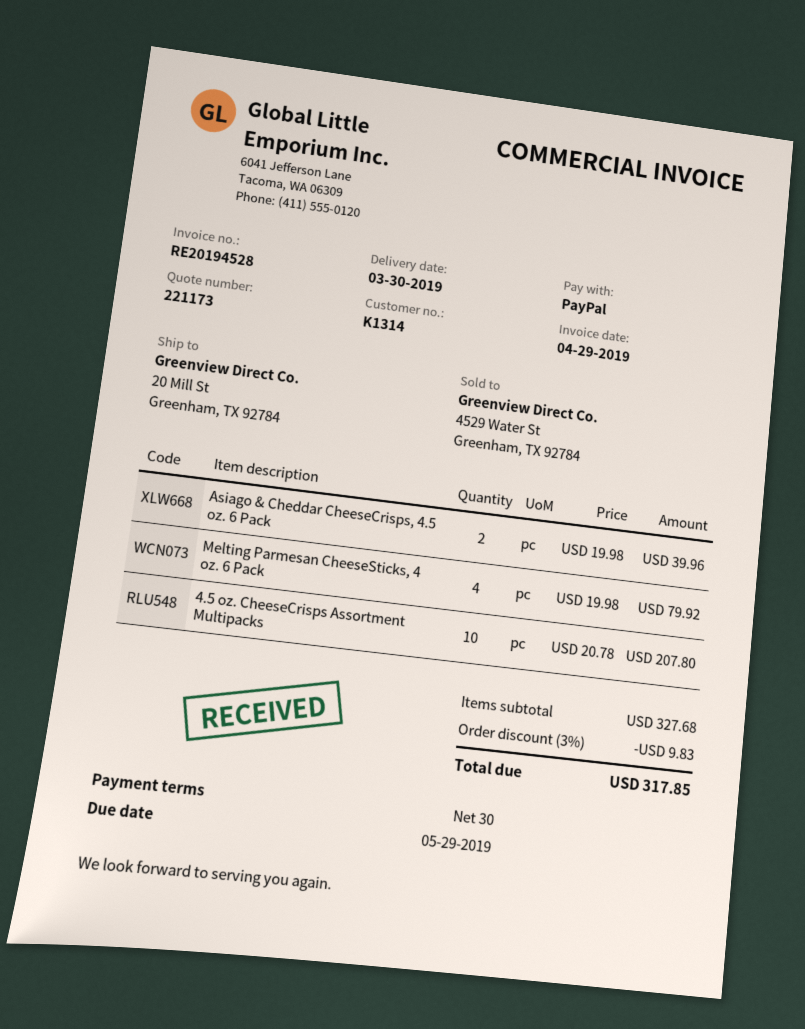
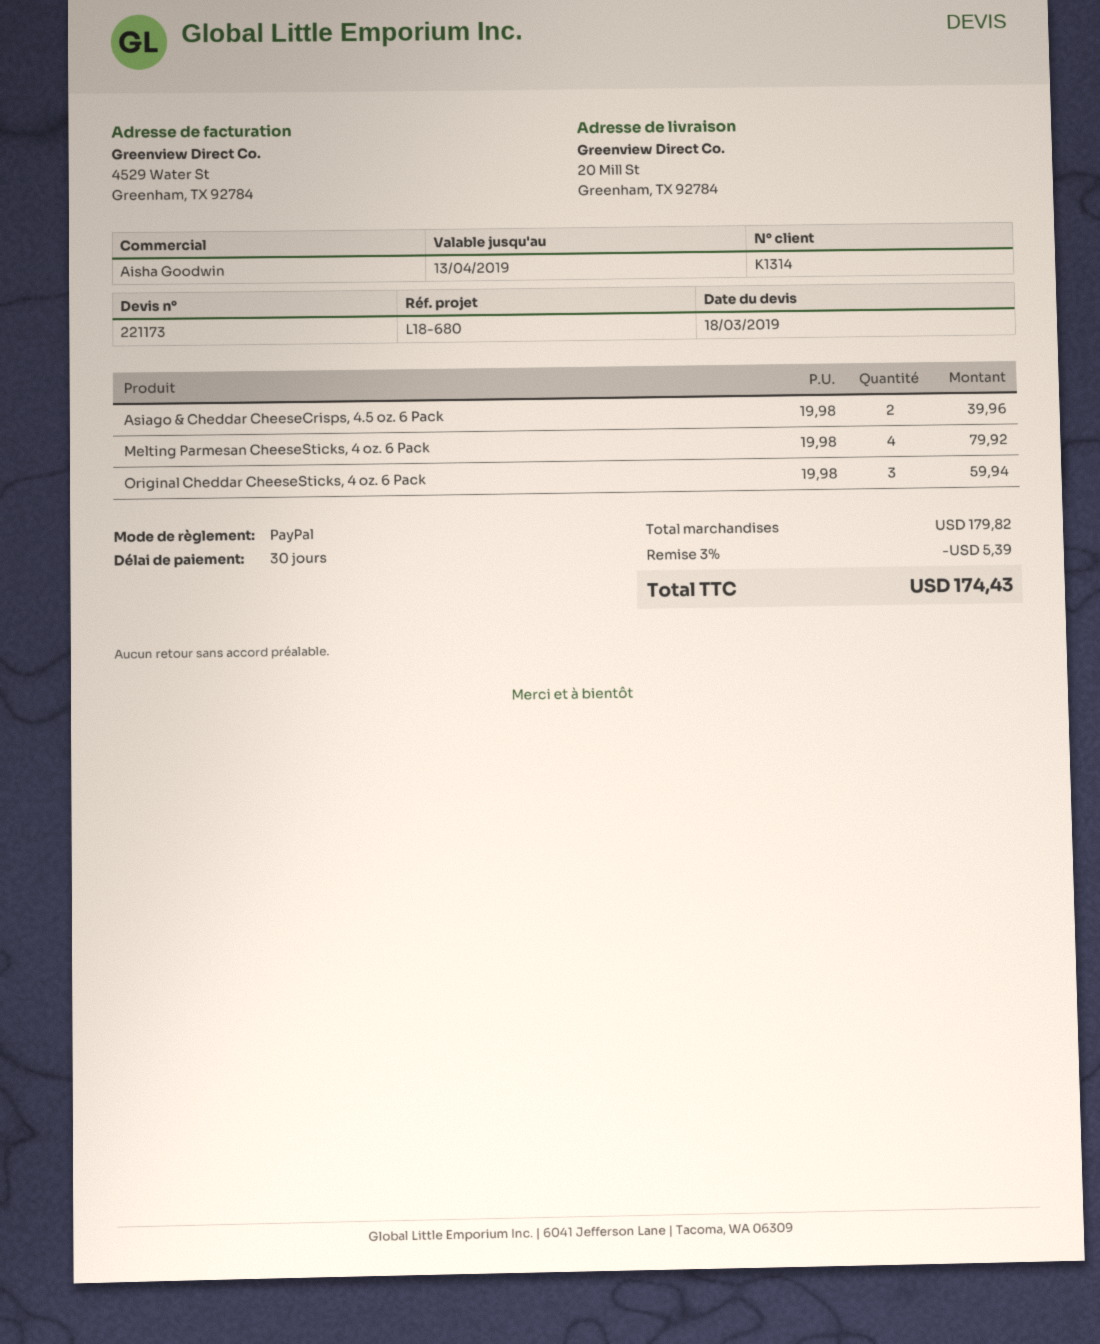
4.5 oz. CheeseCrisps Assortment Multipacks: 10 x 20.78 = 207.80 -> none
Original Cheddar CheeseSticks, 4 oz. 6 Pack: none -> 3 x 19.98 = 59.94
subtotal: 327.68 -> 179.82
discount: 3% = 9.83 -> 3% = 5.39
total: 317.85 -> 174.43

